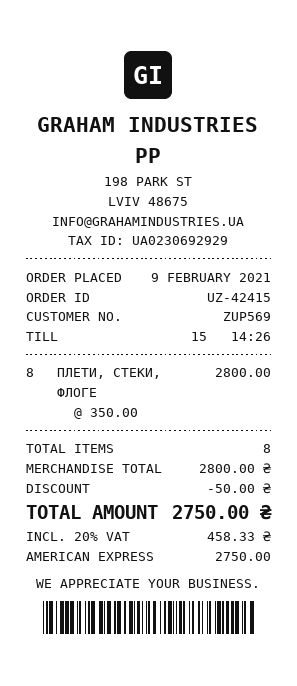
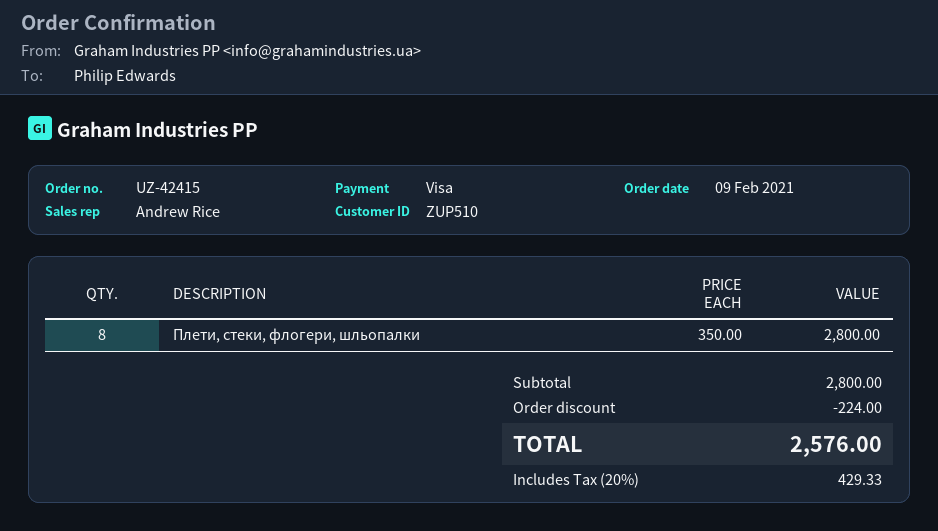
customer number: ZUP569 -> ZUP510
payment method: American Express -> Visa
discount: 50.00 -> 224.00
tax: 20% = 458.33 -> 20% = 429.33
total: 2750.00 -> 2576.00

